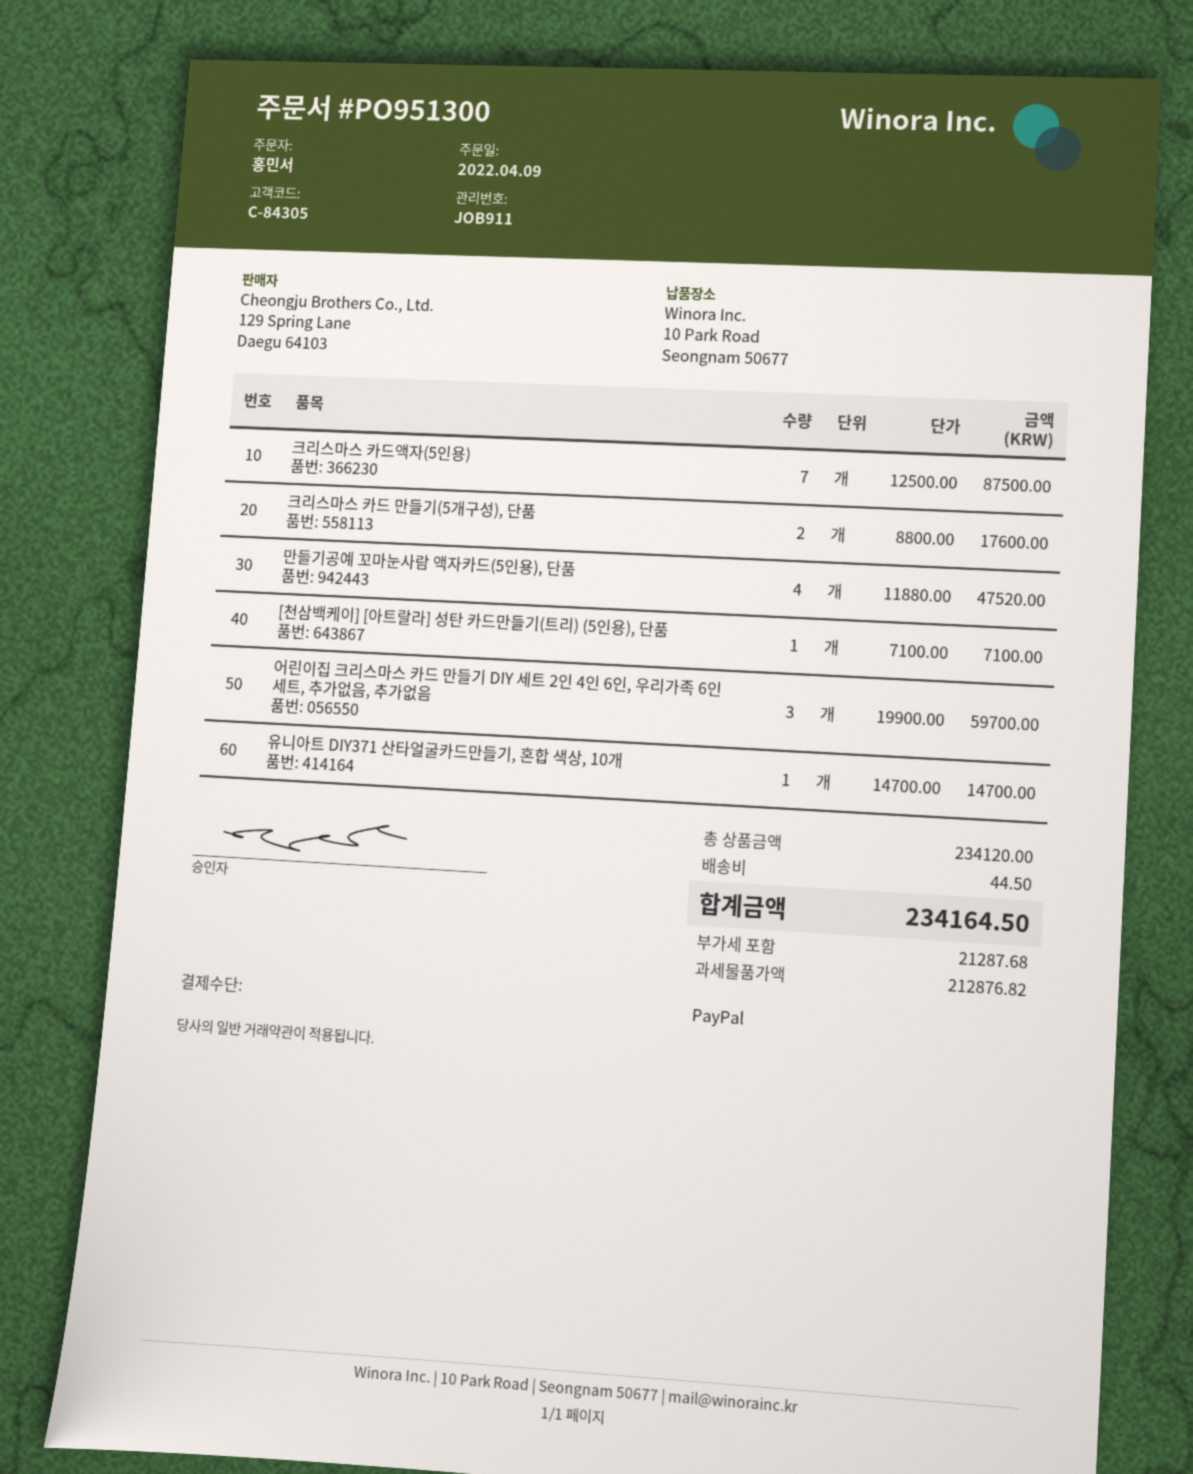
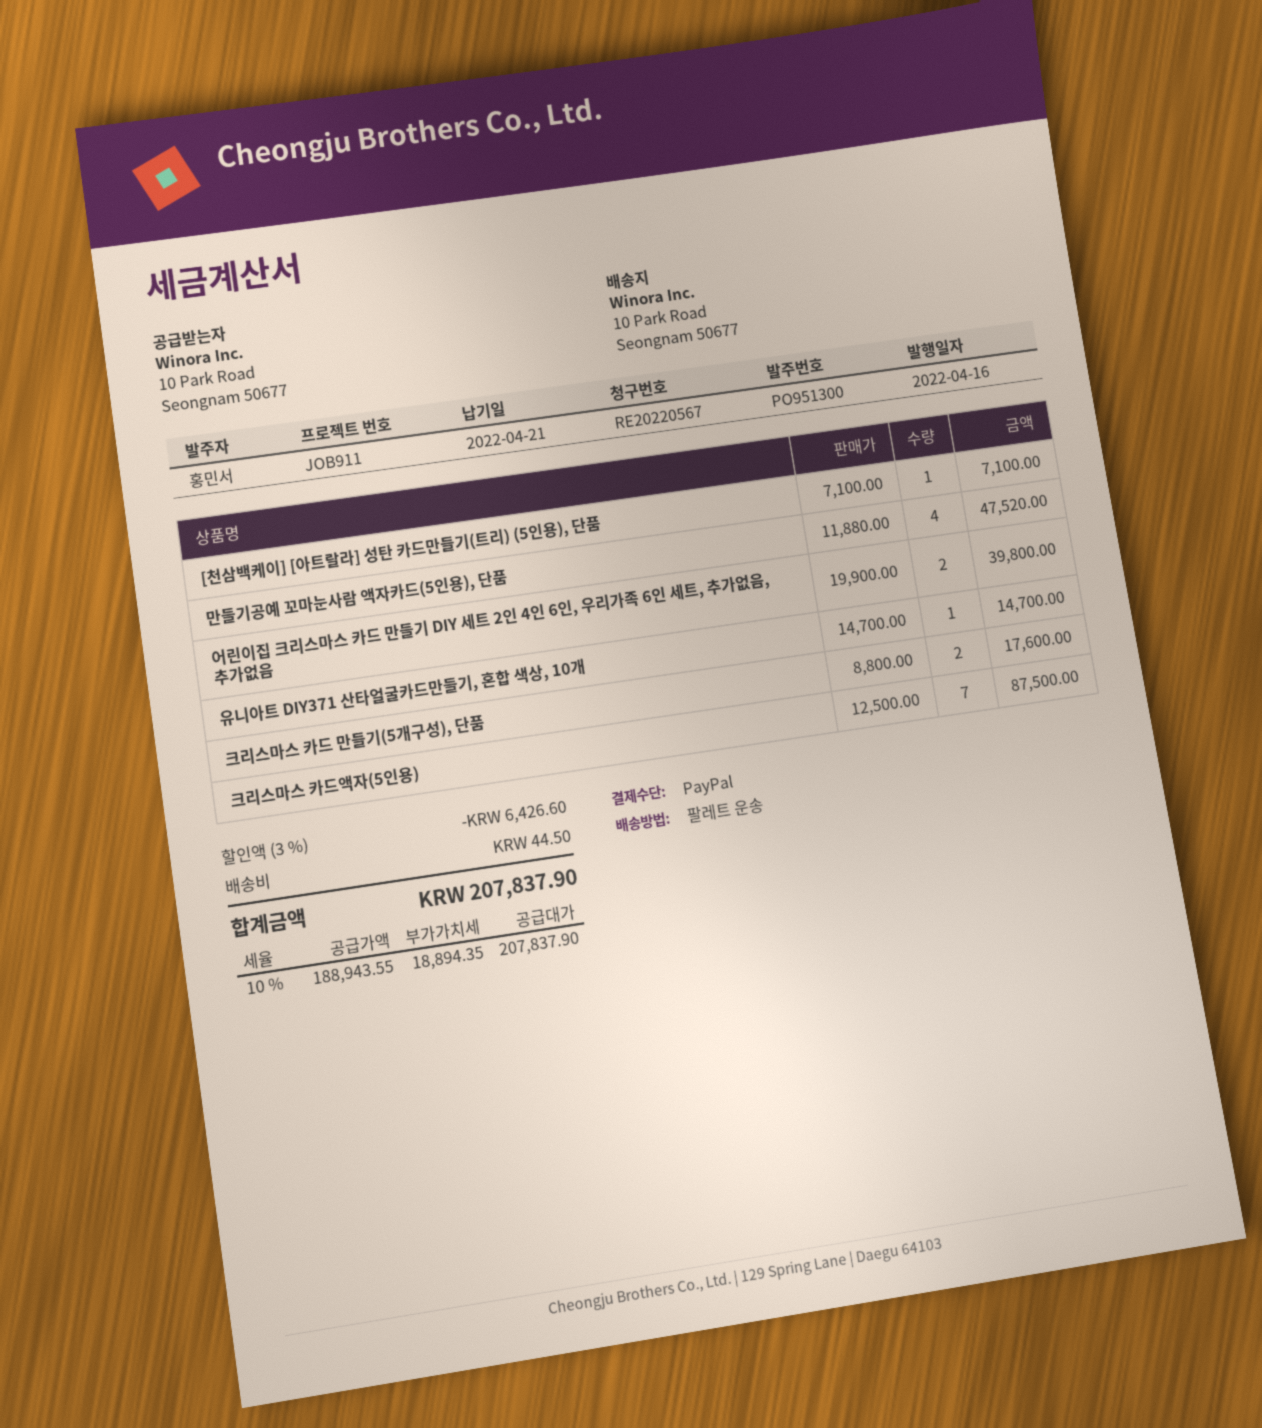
어린이집 크리스마스 카드 만들기 DIY 세트 2인 4인 6인, 우리가족 6인 세트, 추가없음, 추가없음: 3 x 19900.00 = 59700.00 -> 2 x 19900.00 = 39800.00
discount: none -> 3% = 6426.60
net: 212876.82 -> 188943.55
tax: 21287.68 -> 18894.35
total: 234164.50 -> 207837.90

